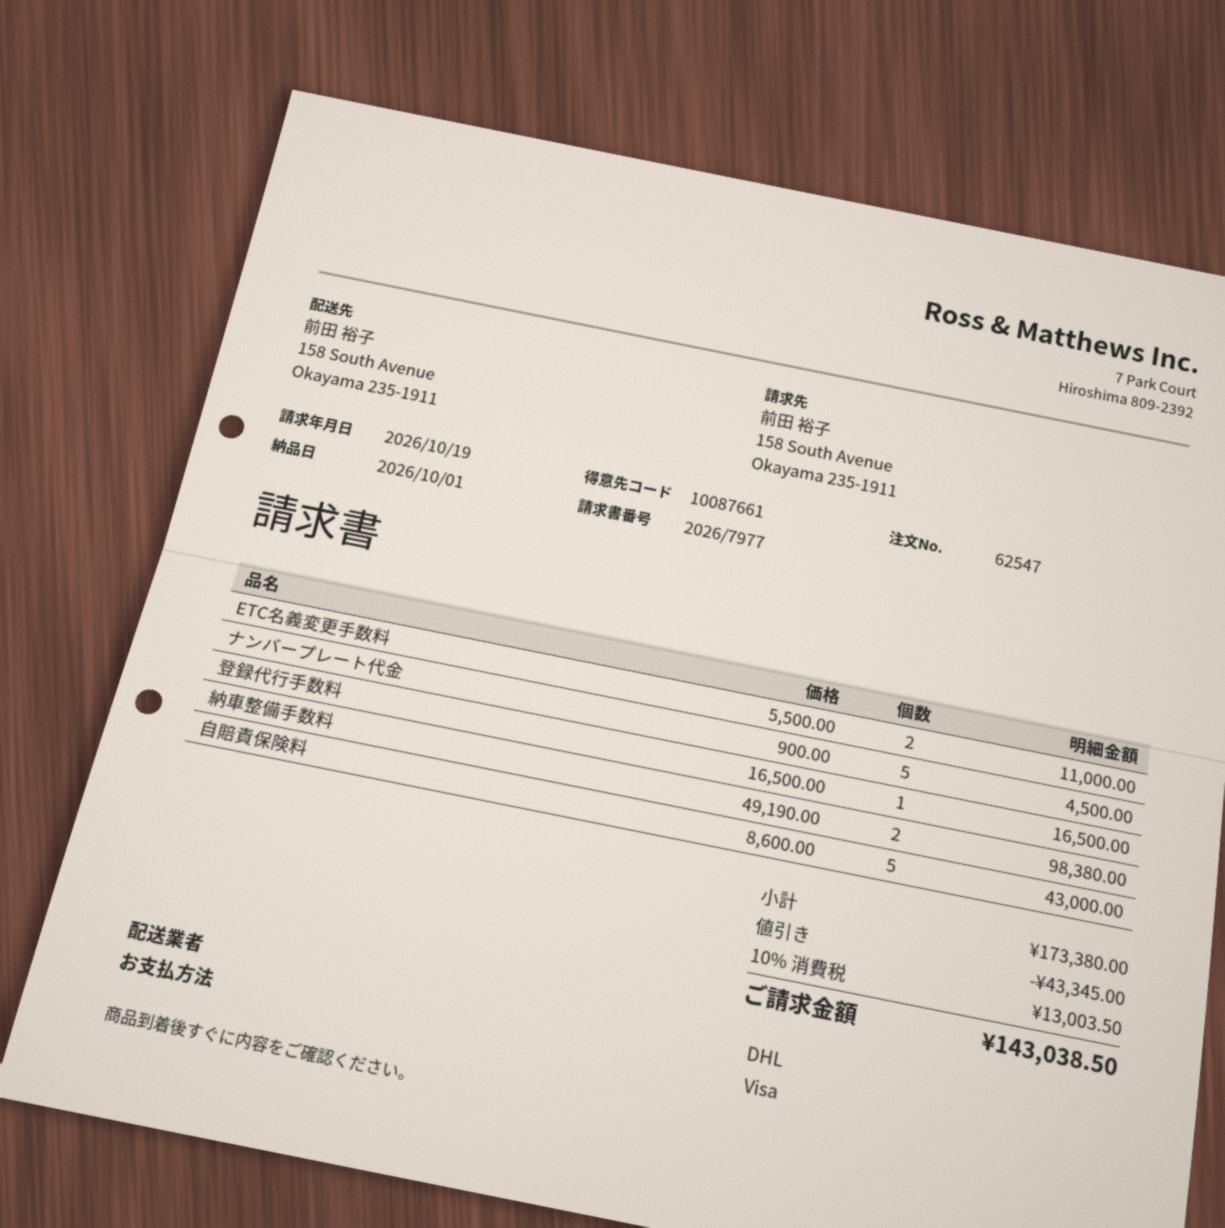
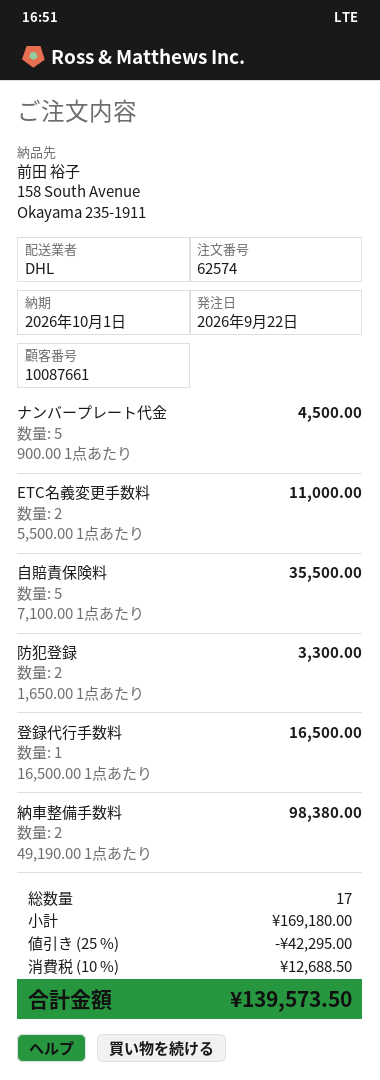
order number: 62547 -> 62574
自賠責保険料: 5 x 8600.00 = 43000.00 -> 5 x 7100.00 = 35500.00
防犯登録: none -> 2 x 1650.00 = 3300.00
subtotal: 173380.00 -> 169180.00
discount: 43345.00 -> 42295.00
tax: 10% = 13003.50 -> 10% = 12688.50
total: 143038.50 -> 139573.50

